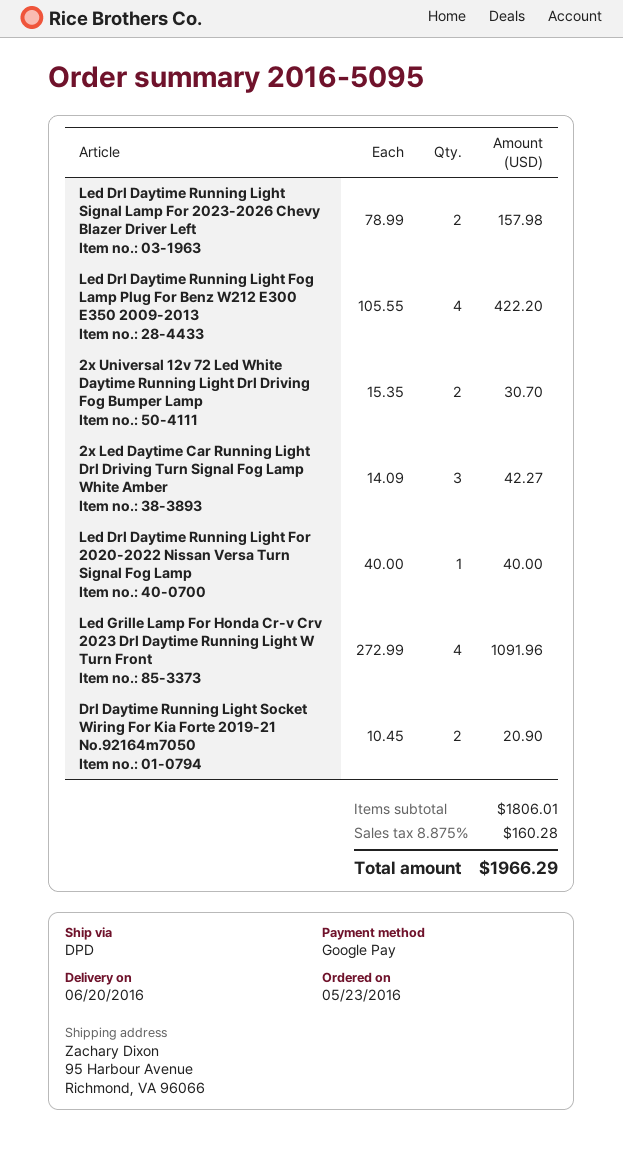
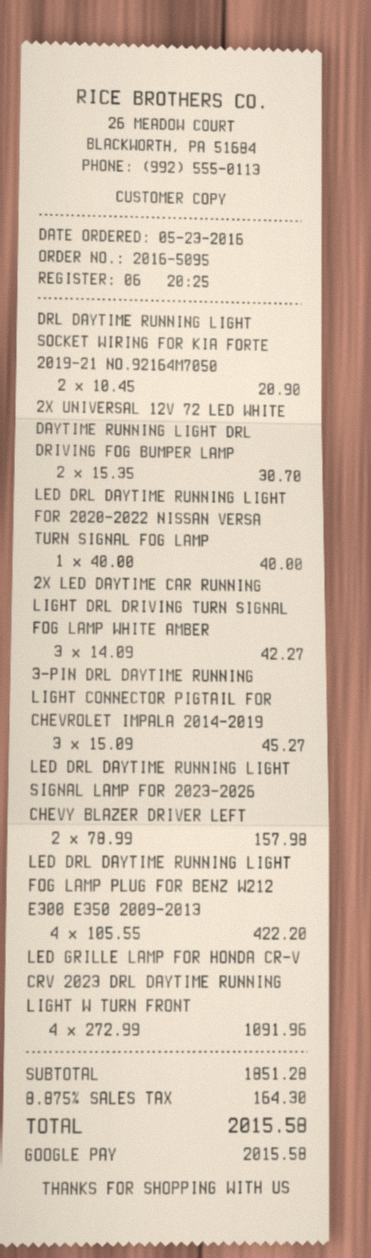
3-PIN DRL DAYTIME RUNNING LIGHT CONNECTOR PIGTAIL FOR CHEVROLET IMPALA 2014-2019: none -> 3 x 15.09 = 45.27
subtotal: 1806.01 -> 1851.28
tax: 8.875% = 160.28 -> 8.875% = 164.30
total: 1966.29 -> 2015.58

